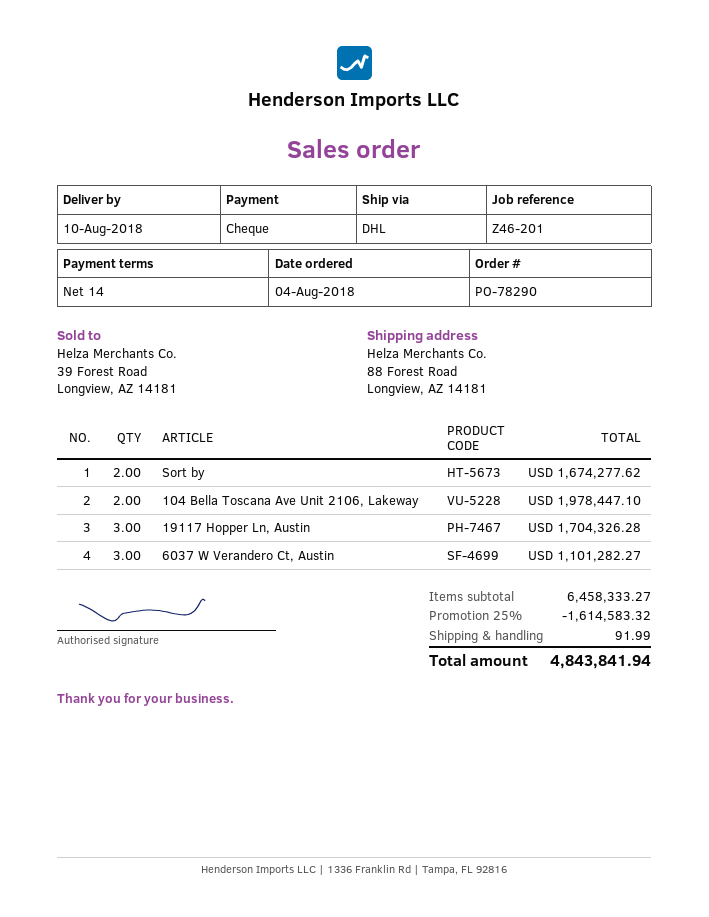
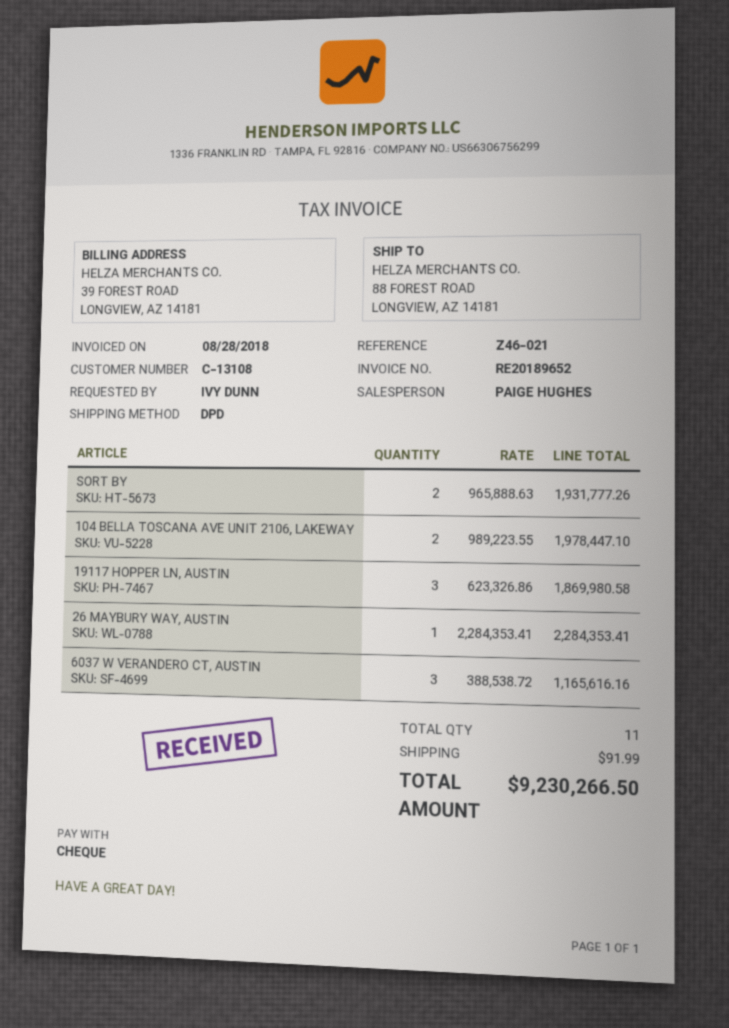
reference: Z46-201 -> Z46-021
shipping method: DHL -> DPD
Sort by: 2 for 1674277.62 -> 2 for 1931777.26
19117 Hopper Ln, Austin: 3 for 1704326.28 -> 3 for 1869980.58
6037 W Verandero Ct, Austin: 3 for 1101282.27 -> 3 for 1165616.16
26 MAYBURY WAY, AUSTIN: none -> 1 for 2284353.41
discount: 25% = 1614583.32 -> none
total: 4843841.94 -> 9230266.50

